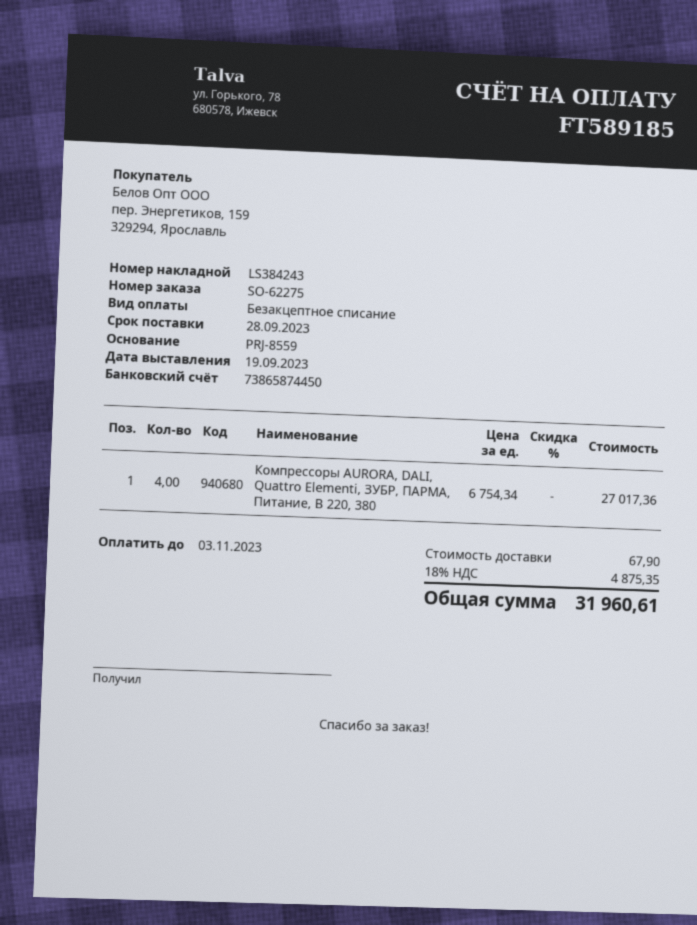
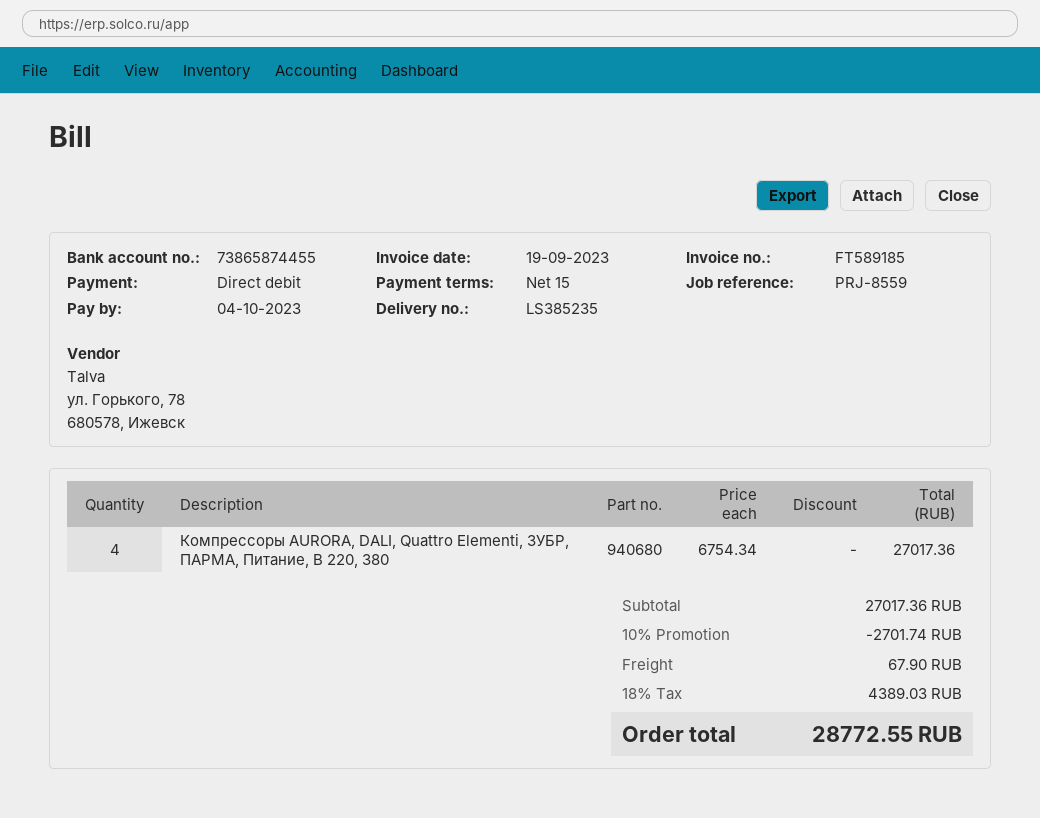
delivery note number: LS384243 -> LS385235
due date: 2023-11-03 -> 2023-10-04
bank account: 73865874450 -> 73865874455
discount: none -> 10% = 2701.74
tax: 18% = 4875.35 -> 18% = 4389.03
total: 31960.61 -> 28772.55

